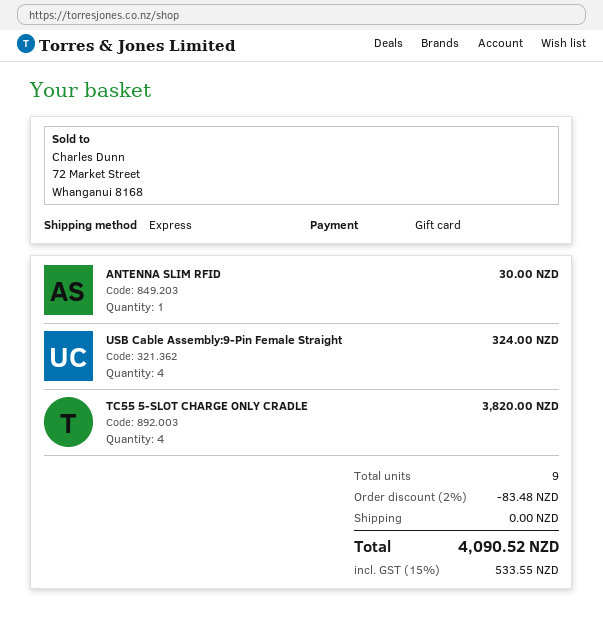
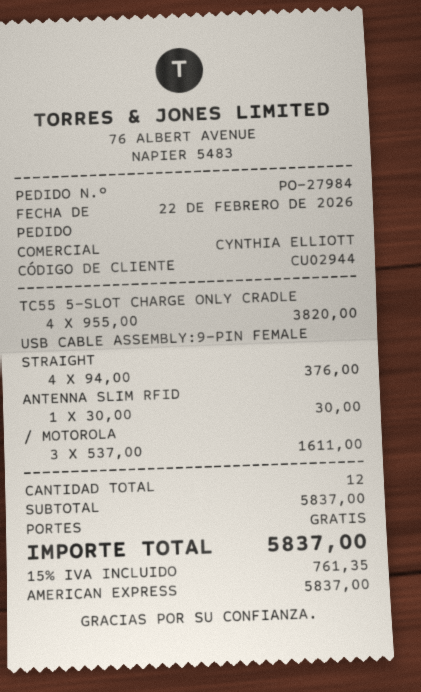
payment method: gift card -> American Express
USB Cable Assembly:9-Pin Female Straight: 4 for 324.00 -> 4 for 376.00
/ MOTOROLA: none -> 3 for 1611.00
total quantity: 9 -> 12
discount: 2% = 83.48 -> none
tax: 15% = 533.55 -> 15% = 761.35
total: 4090.52 -> 5837.00

